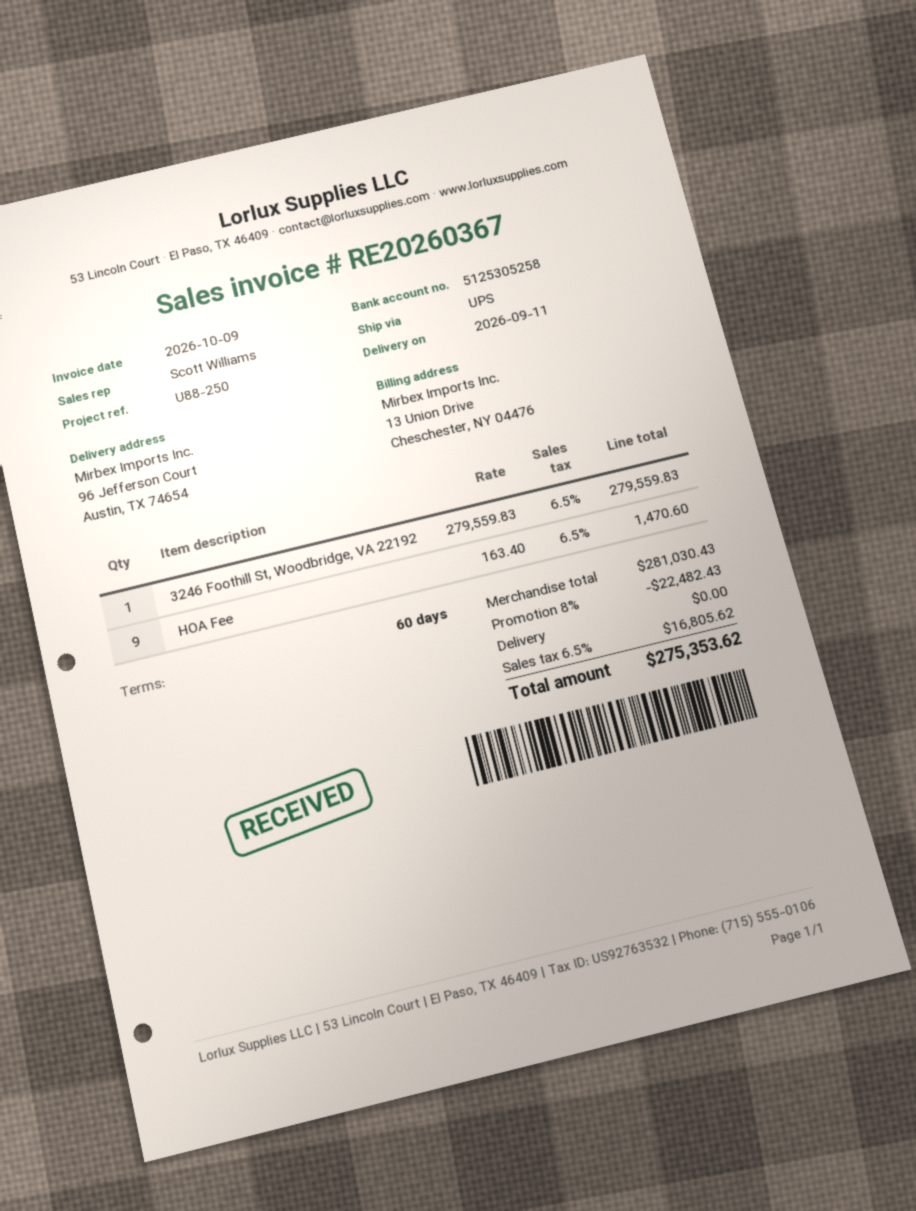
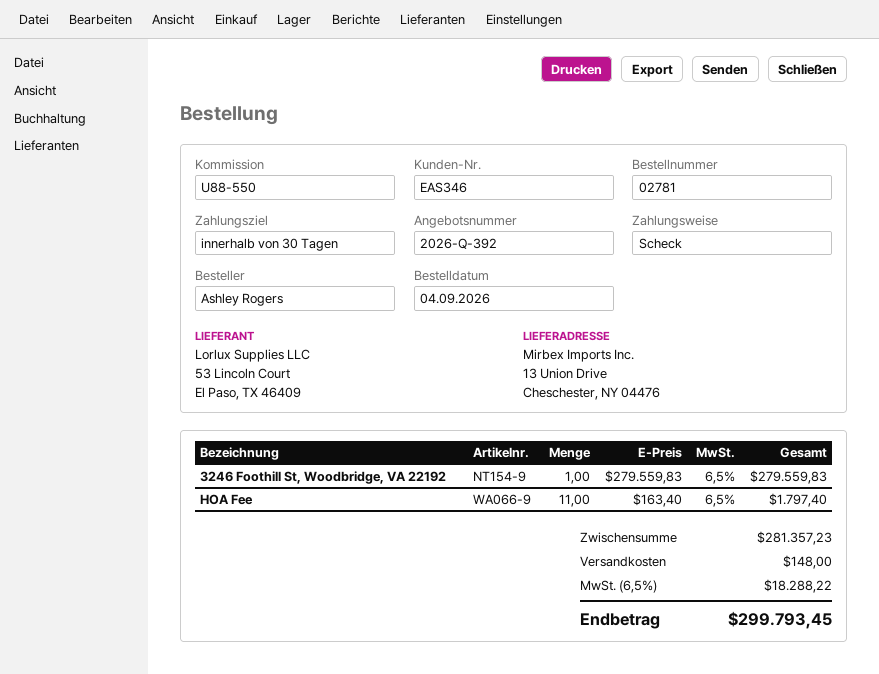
payment terms: 60 days -> 30 days
reference: U88-250 -> U88-550
ship to: 96 Jefferson Court, Austin, TX 74654 -> 13 Union Drive, Cheschester, NY 04476
HOA Fee: 9 x 163.40 = 1470.60 -> 11 x 163.40 = 1797.40
subtotal: 281030.43 -> 281357.23
discount: 8% = 22482.43 -> none
shipping: 0.00 -> 148.00
tax: 6.5% = 16805.62 -> 6.5% = 18288.22
total: 275353.62 -> 299793.45

